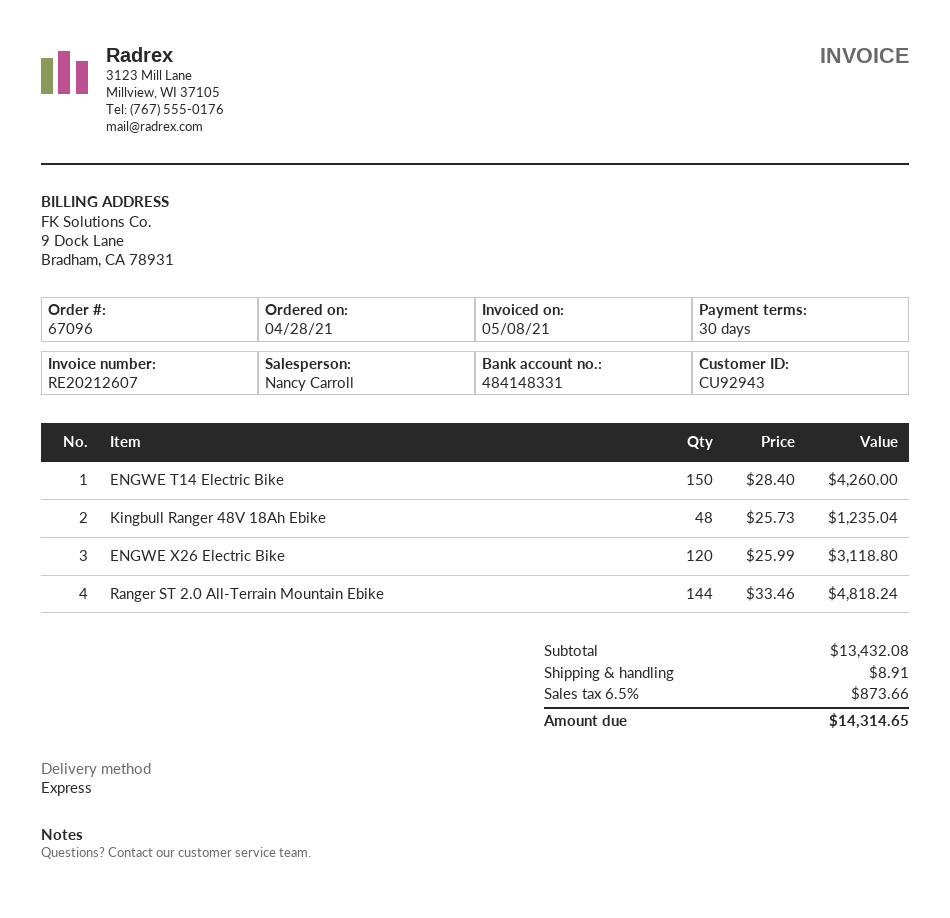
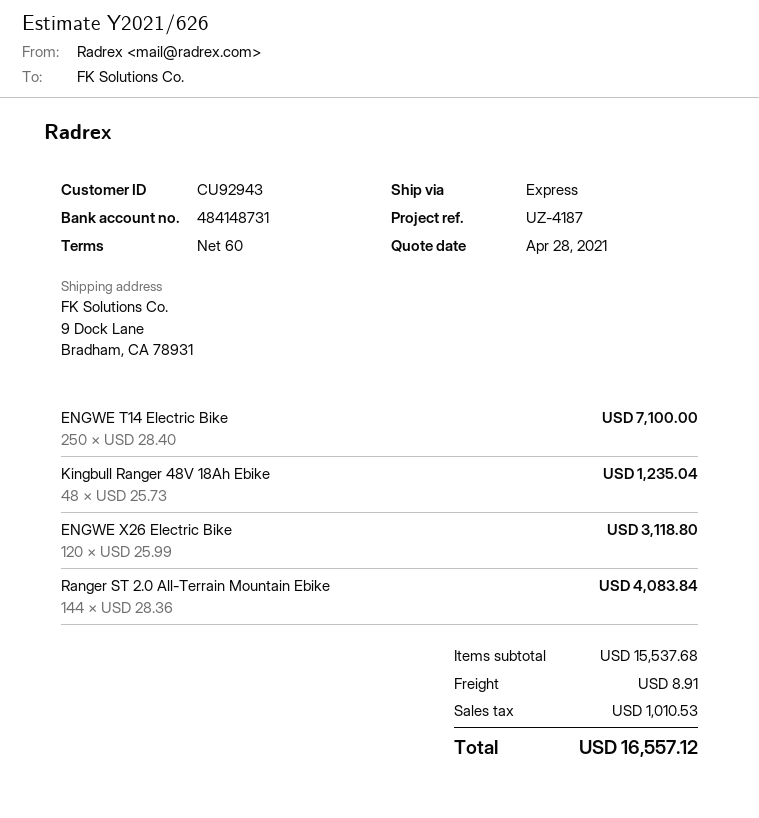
payment terms: 30 days -> 60 days
bank account: 484148331 -> 484148731
ENGWE T14 Electric Bike: 150 x 28.40 = 4260.00 -> 250 x 28.40 = 7100.00
Ranger ST 2.0 All-Terrain Mountain Ebike: 144 x 33.46 = 4818.24 -> 144 x 28.36 = 4083.84
subtotal: 13432.08 -> 15537.68
tax: 873.66 -> 1010.53
total: 14314.65 -> 16557.12

